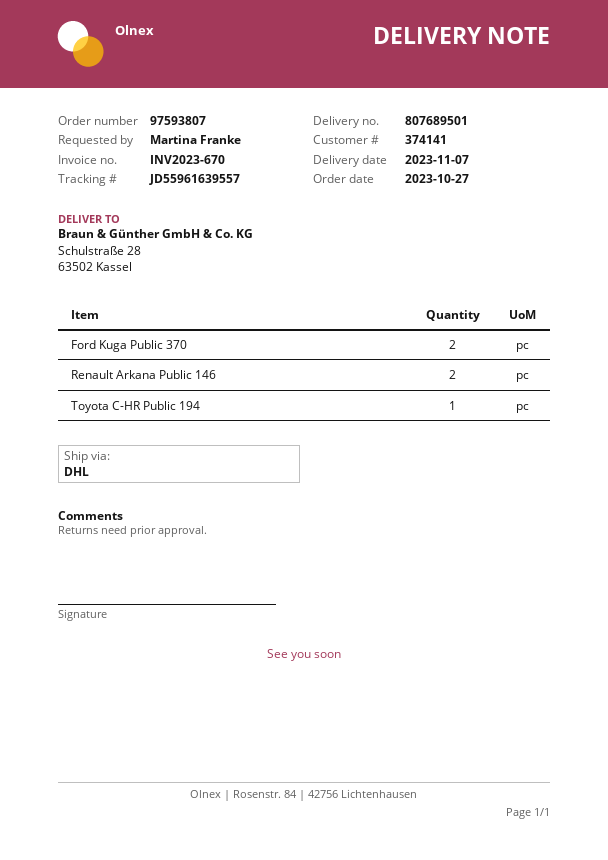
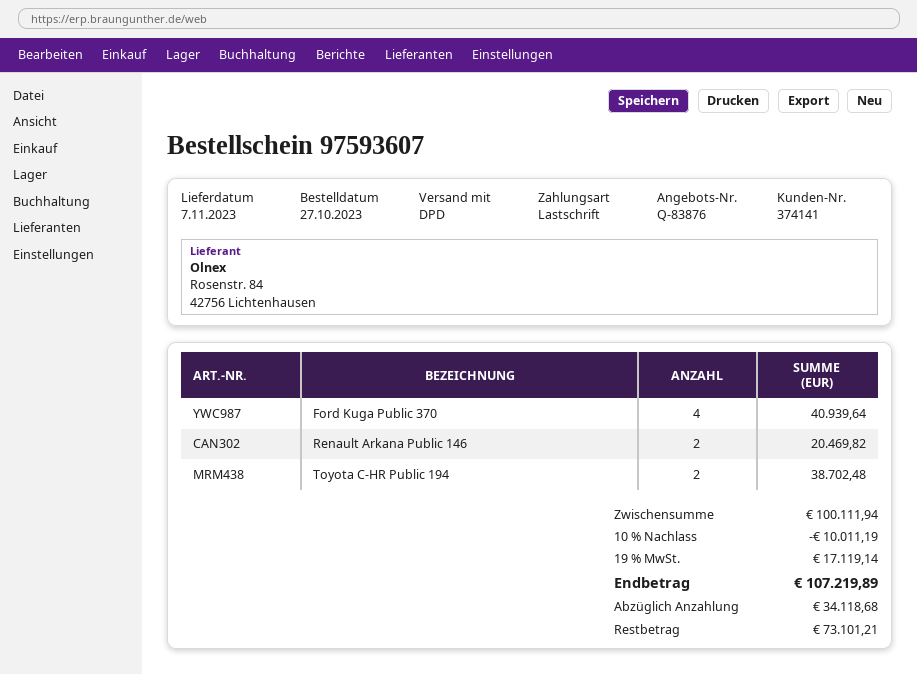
order number: 97593807 -> 97593607
shipping method: DHL -> DPD
Ford Kuga Public 370: 2 -> 4
Toyota C-HR Public 194: 1 -> 2

